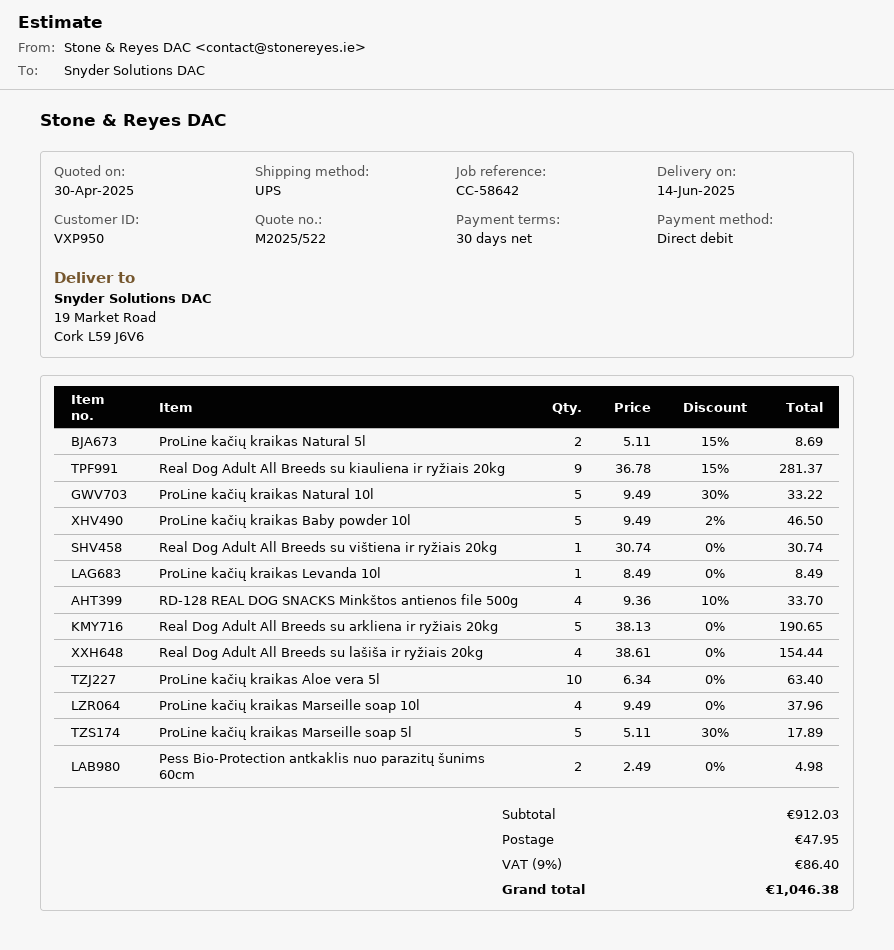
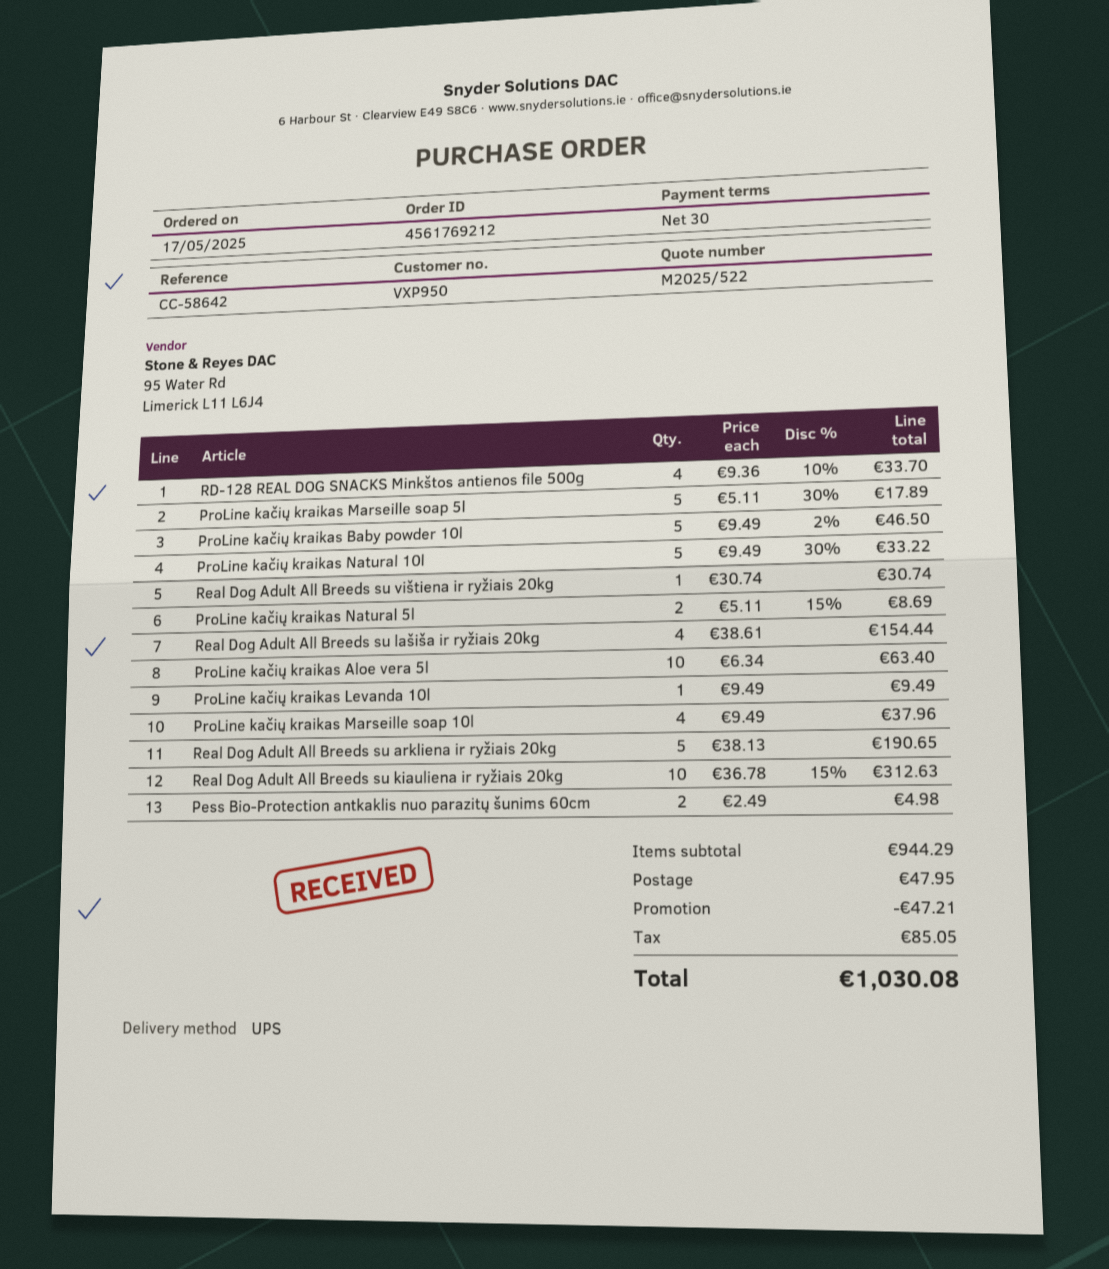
Real Dog Adult All Breeds su kiauliena ir ryžiais 20kg: 9 x 36.78 - 15% = 281.37 -> 10 x 36.78 - 15% = 312.63
ProLine kačių kraikas Levanda 10l: 1 x 8.49 = 8.49 -> 1 x 9.49 = 9.49
subtotal: 912.03 -> 944.29
discount: none -> 47.21
tax: 86.40 -> 85.05
total: 1046.38 -> 1030.08

